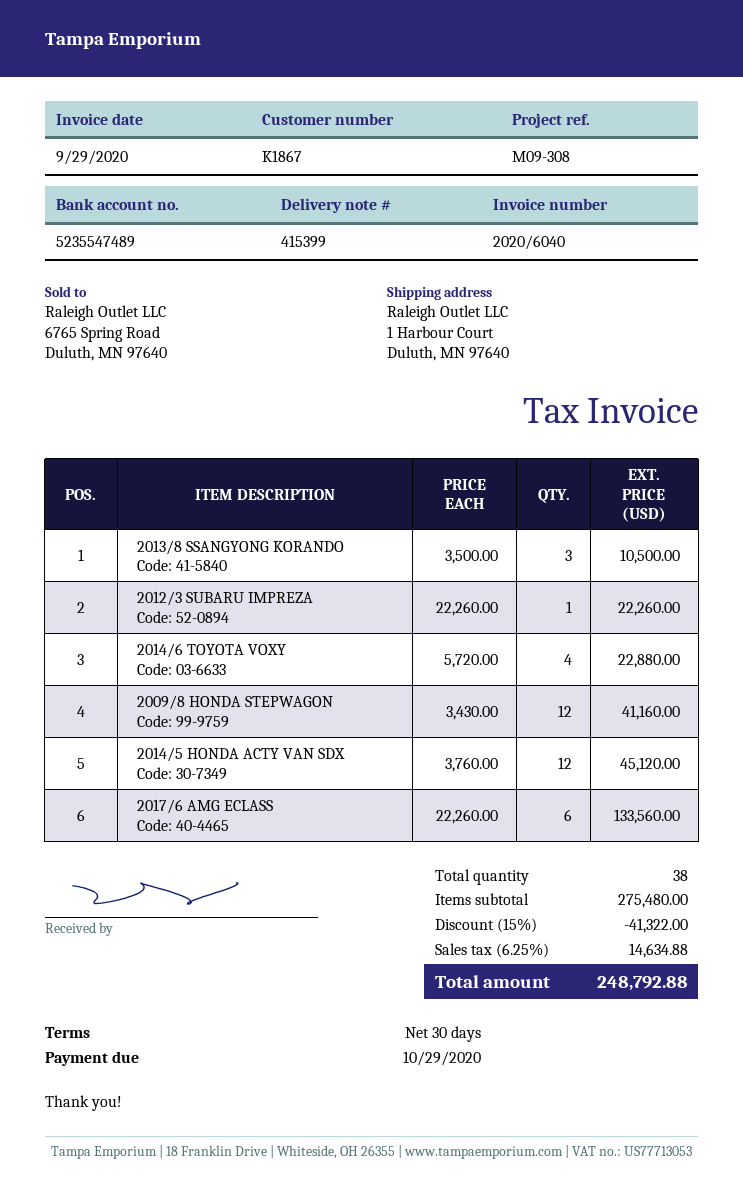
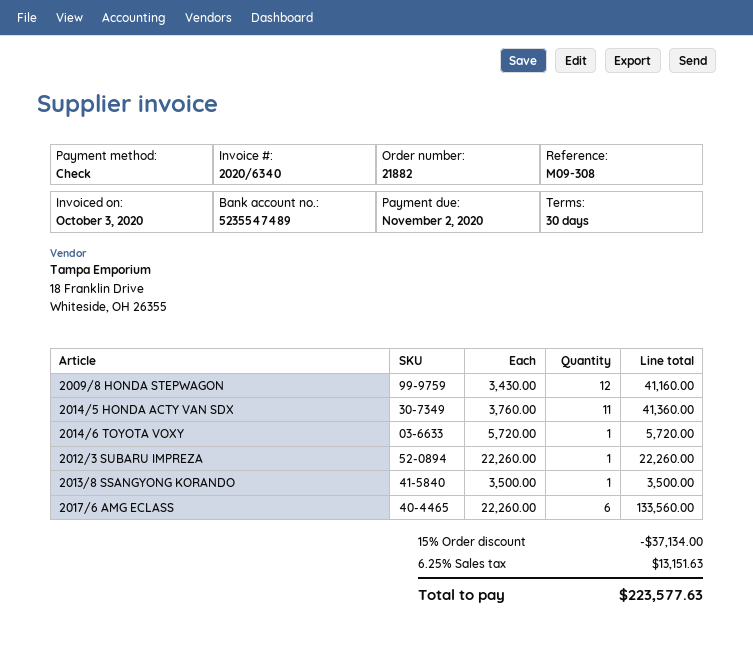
invoice number: 2020/6040 -> 2020/6340
invoice date: 2020-09-29 -> 2020-10-03
due date: 2020-10-29 -> 2020-11-02
2013/8 SSANGYONG KORANDO: 3 x 3500.00 = 10500.00 -> 1 x 3500.00 = 3500.00
2014/6 TOYOTA VOXY: 4 x 5720.00 = 22880.00 -> 1 x 5720.00 = 5720.00
2014/5 HONDA ACTY VAN SDX: 12 x 3760.00 = 45120.00 -> 11 x 3760.00 = 41360.00
discount: 15% = 41322.00 -> 15% = 37134.00
tax: 6.25% = 14634.88 -> 6.25% = 13151.63
total: 248792.88 -> 223577.63

